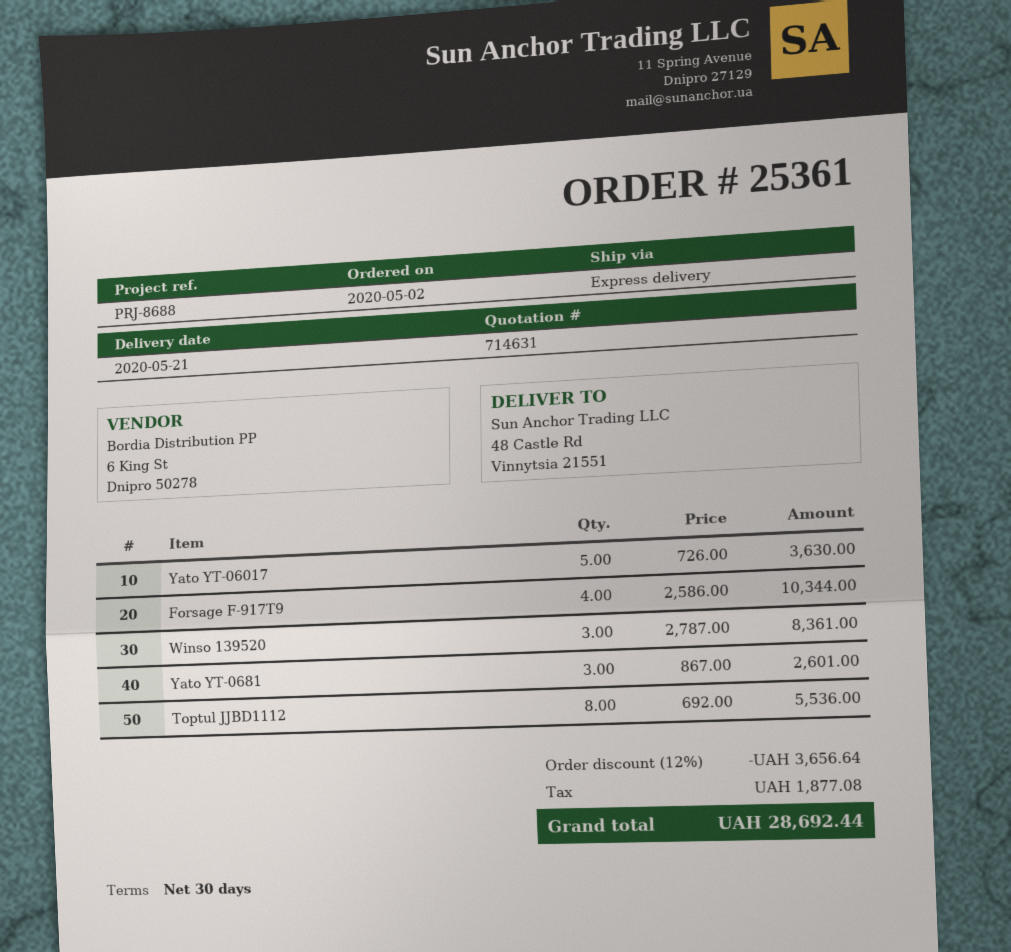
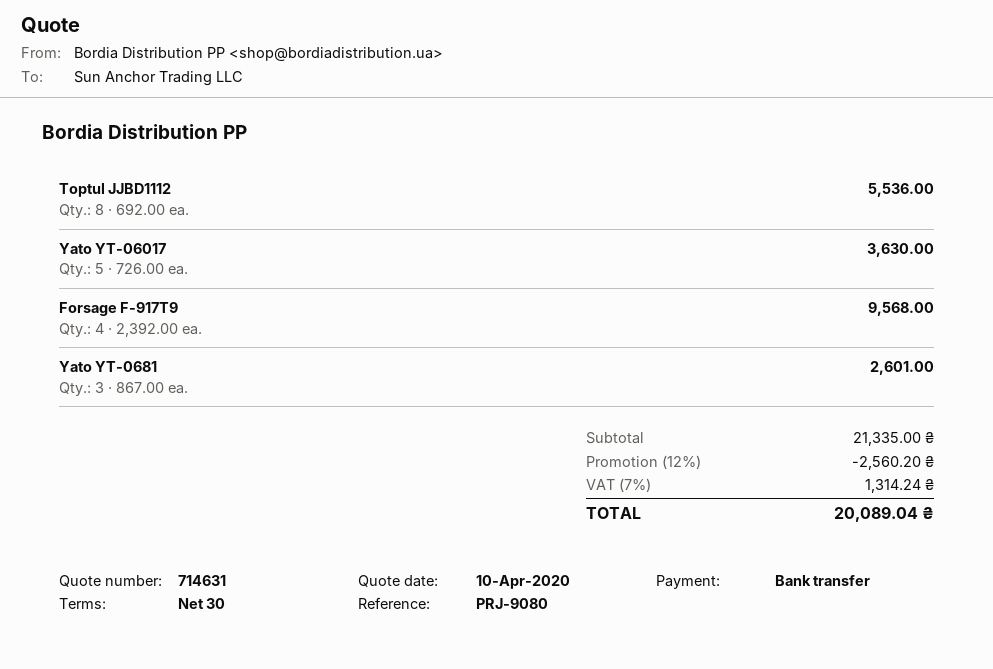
reference: PRJ-8688 -> PRJ-9080
Forsage F-917T9: 4 x 2586.00 = 10344.00 -> 4 x 2392.00 = 9568.00
Winso 139520: 3 x 2787.00 = 8361.00 -> none
discount: 12% = 3656.64 -> 12% = 2560.20
tax: 1877.08 -> 1314.24
total: 28692.44 -> 20089.04

